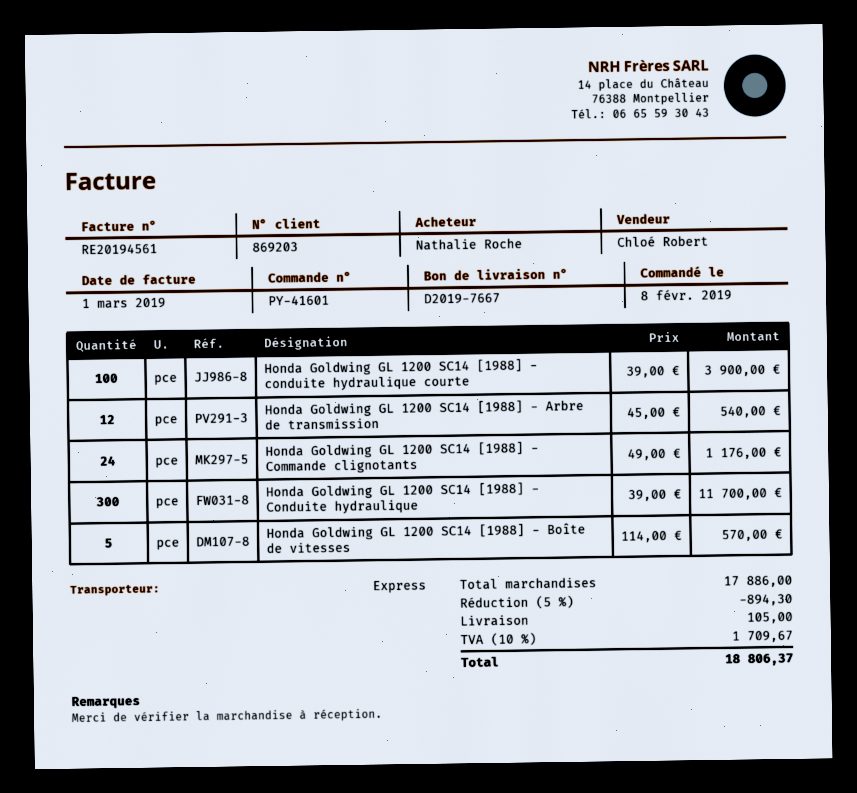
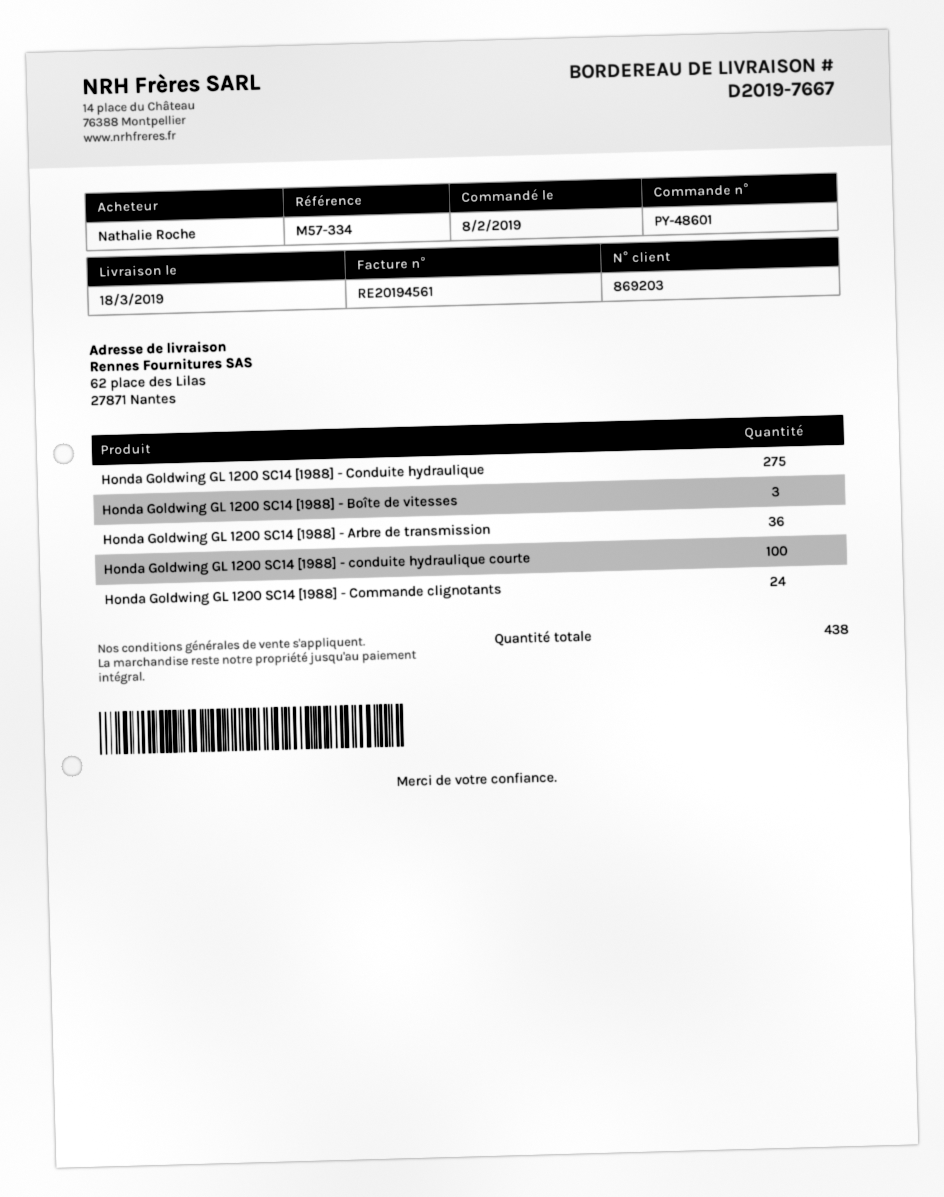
order number: PY-41601 -> PY-48601
Honda Goldwing GL 1200 SC14 [1988] - Arbre de transmission: 12 -> 36
Honda Goldwing GL 1200 SC14 [1988] - Conduite hydraulique: 300 -> 275
Honda Goldwing GL 1200 SC14 [1988] - Boîte de vitesses: 5 -> 3

